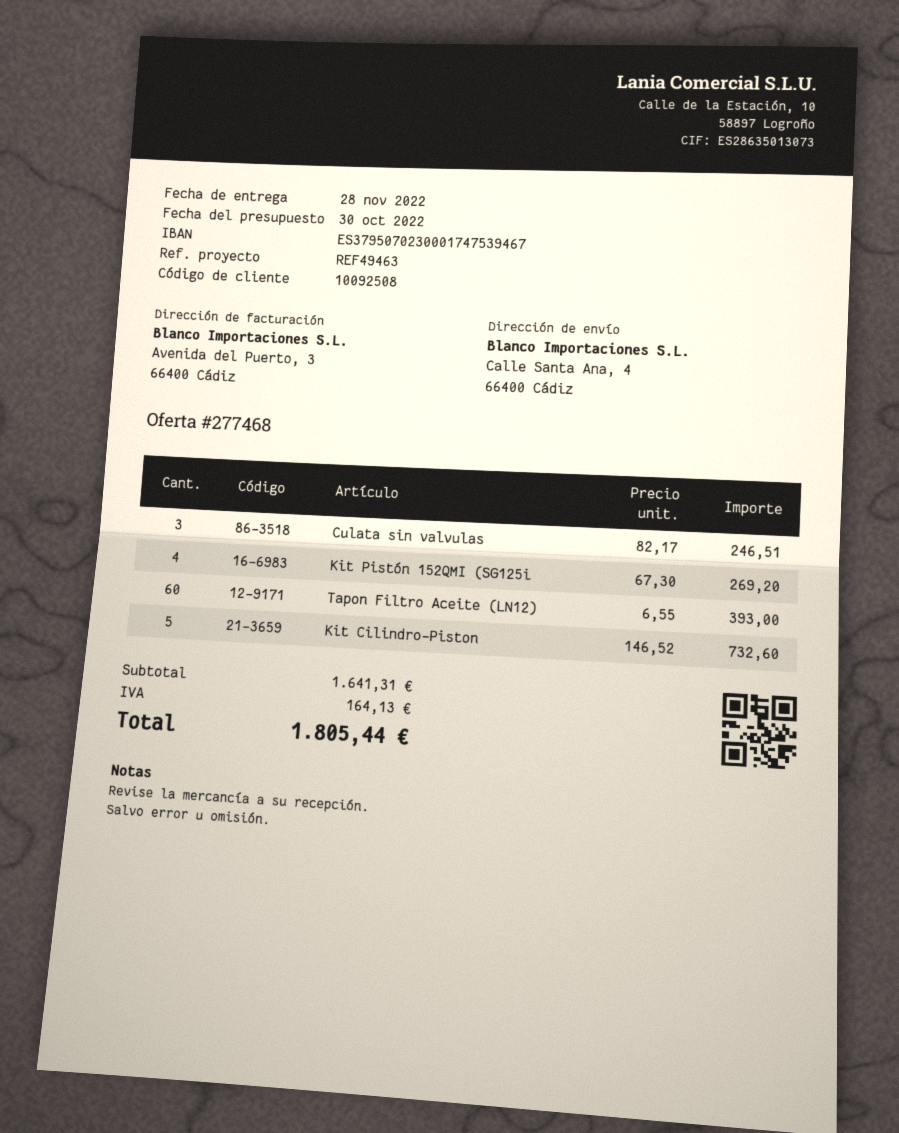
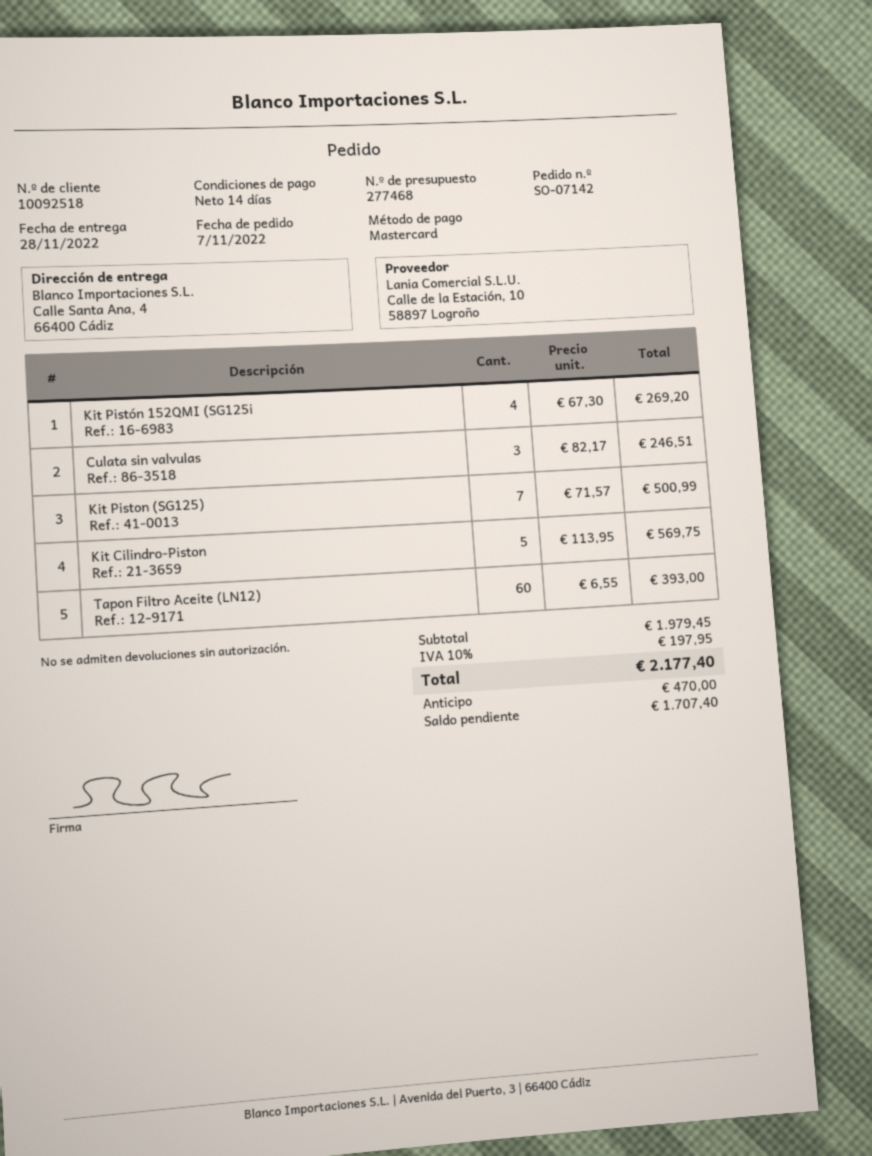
customer number: 10092508 -> 10092518
Kit Cilindro-Piston: 5 x 146.52 = 732.60 -> 5 x 113.95 = 569.75
Kit Piston (SG125): none -> 7 x 71.57 = 500.99
subtotal: 1641.31 -> 1979.45
tax: 164.13 -> 197.95
total: 1805.44 -> 2177.40

